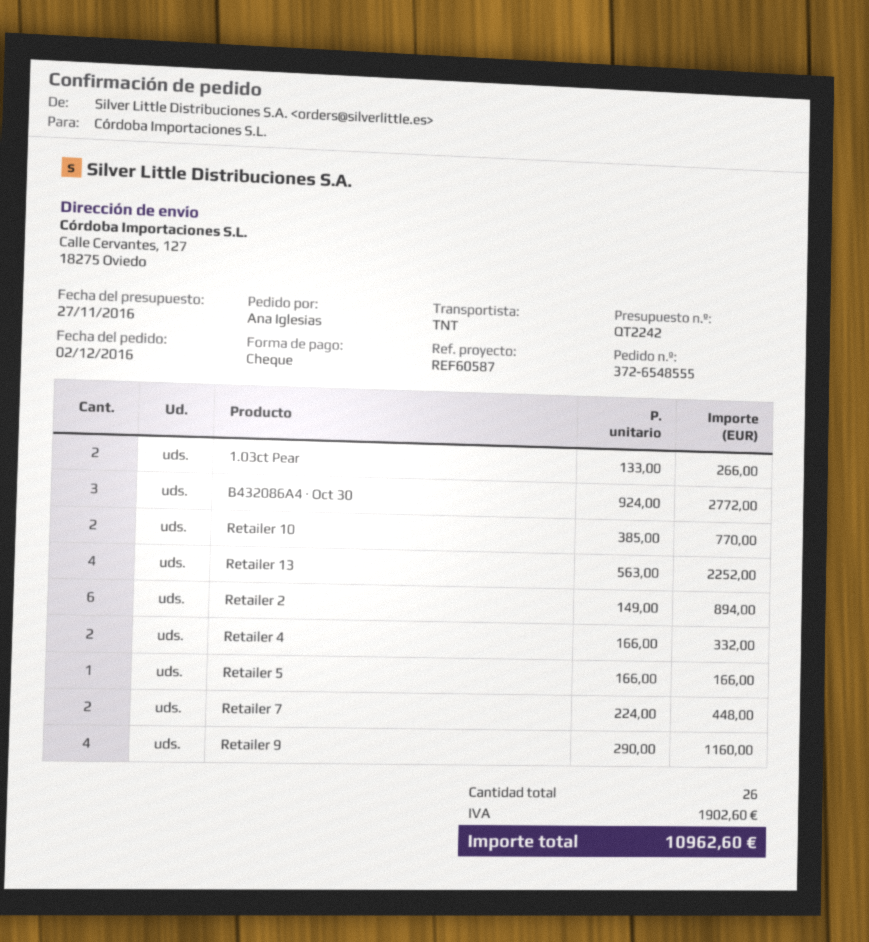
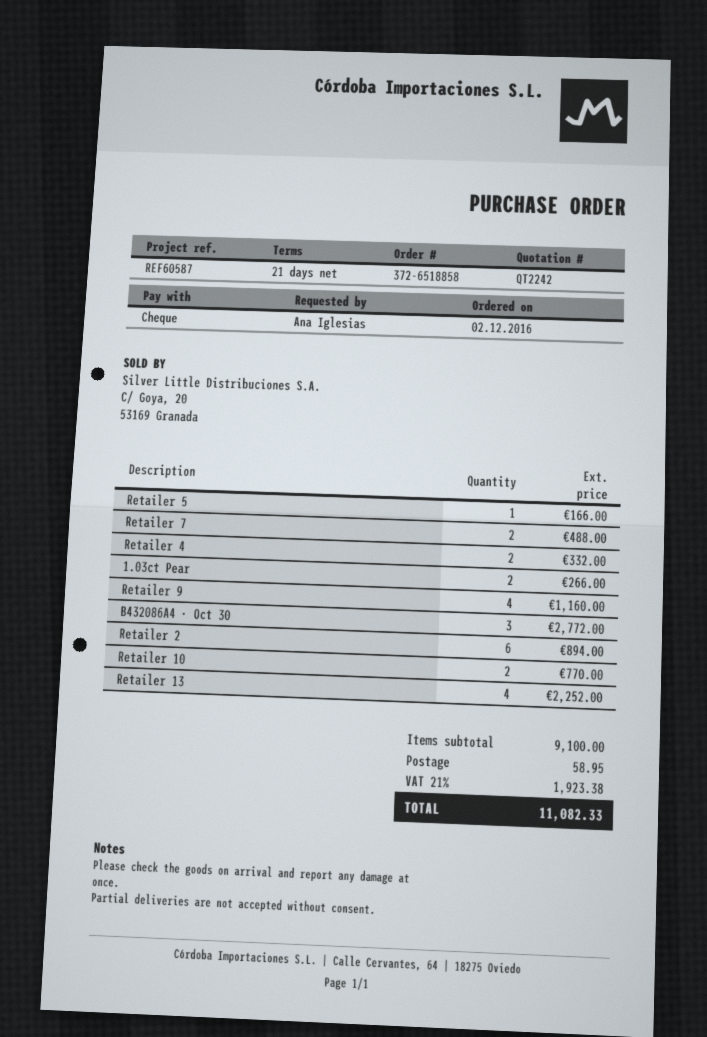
order number: 372-6548555 -> 372-6518858
Retailer 7: 2 for 448.00 -> 2 for 488.00
shipping: none -> 58.95
tax: 1902.60 -> 1923.38
total: 10962.60 -> 11082.33

